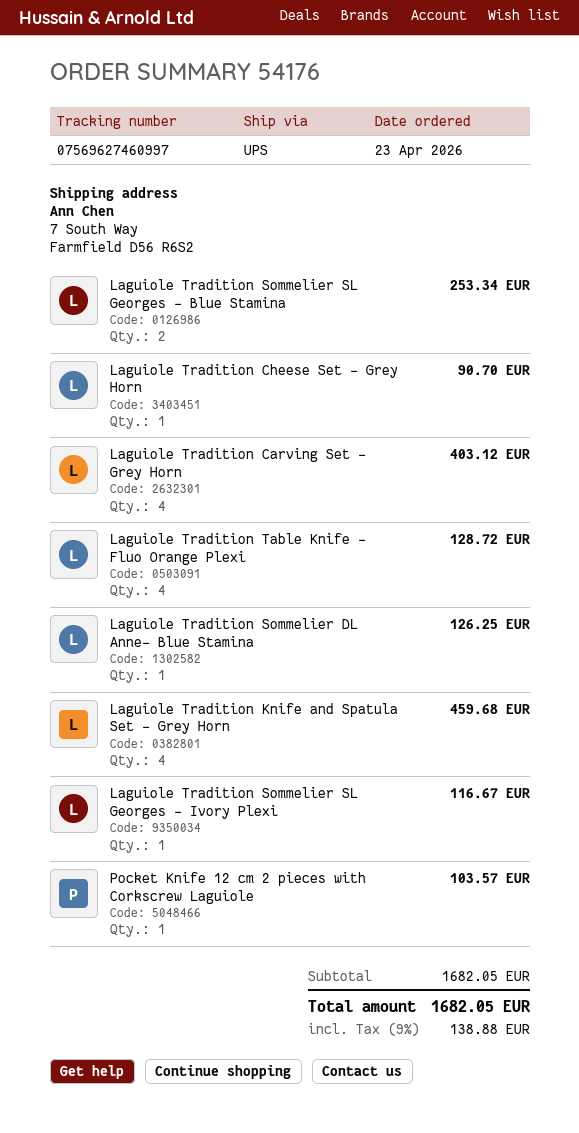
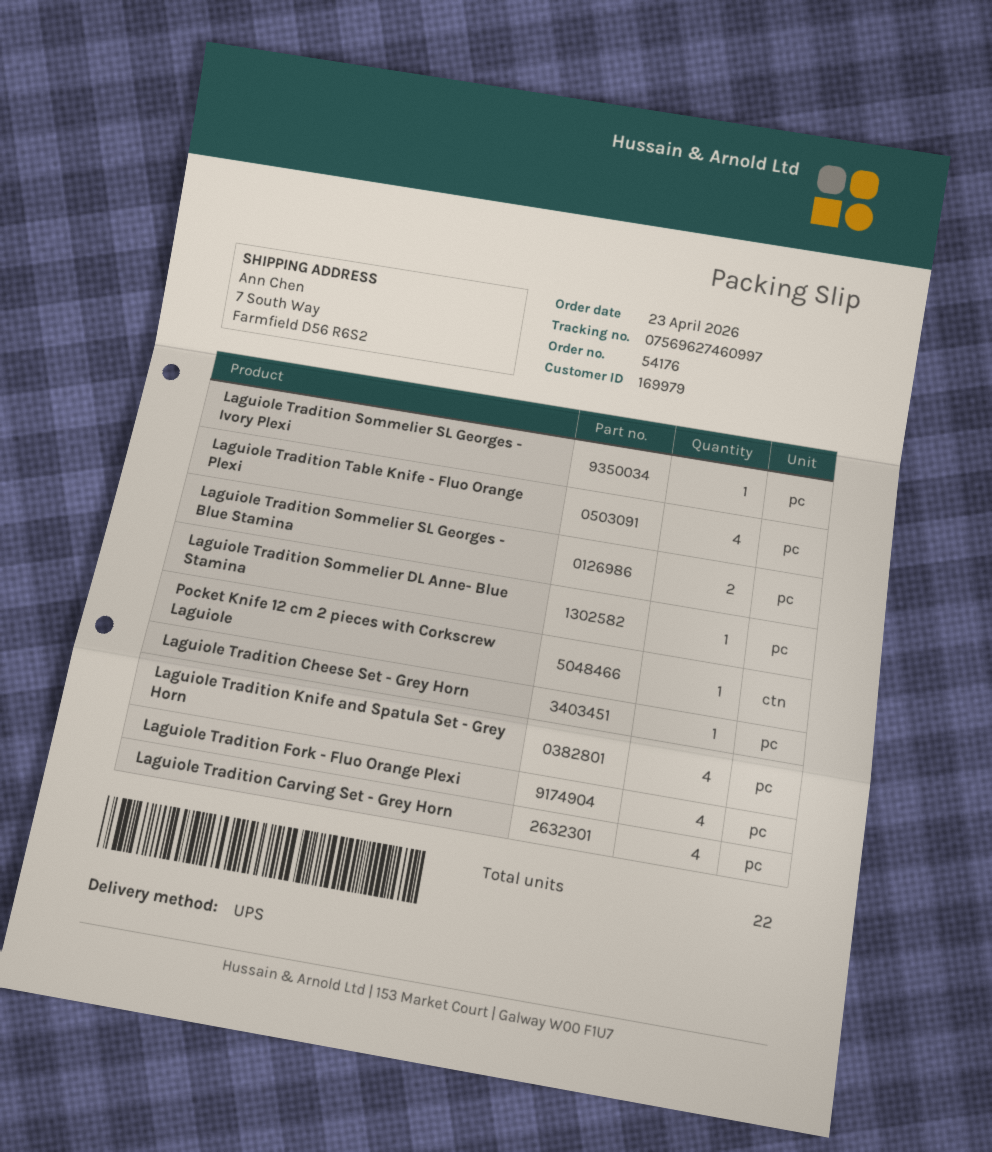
Laguiole Tradition Fork - Fluo Orange Plexi: none -> 4

